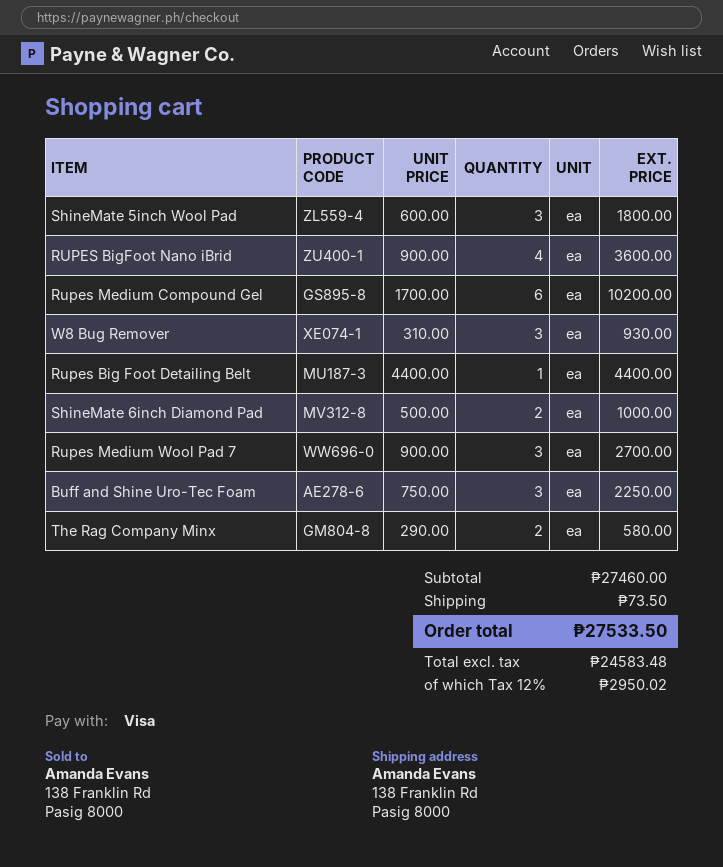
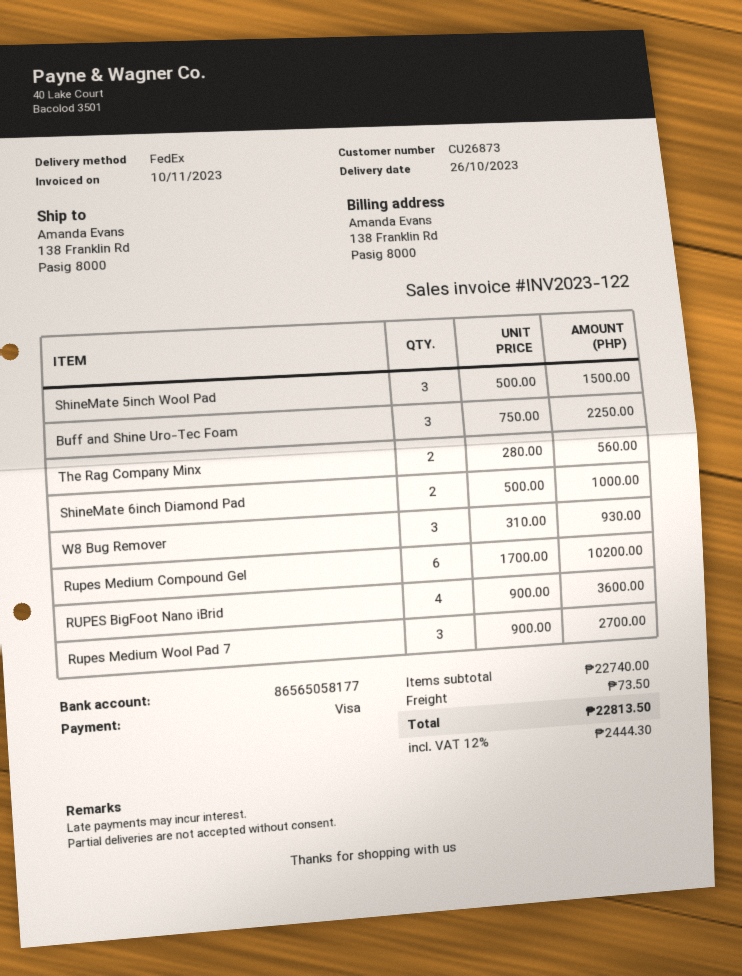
ShineMate 5inch Wool Pad: 3 x 600.00 = 1800.00 -> 3 x 500.00 = 1500.00
Rupes Big Foot Detailing Belt: 1 x 4400.00 = 4400.00 -> none
The Rag Company Minx: 2 x 290.00 = 580.00 -> 2 x 280.00 = 560.00
subtotal: 27460.00 -> 22740.00
tax: 12% = 2950.02 -> 12% = 2444.30
total: 27533.50 -> 22813.50

